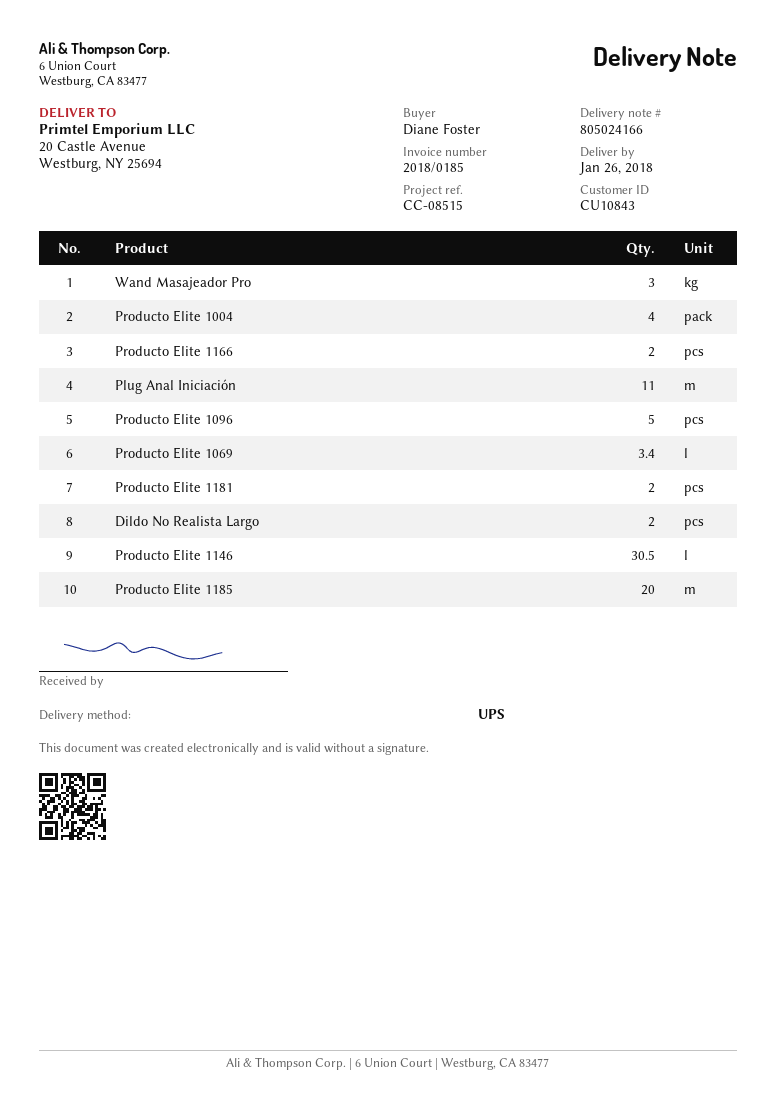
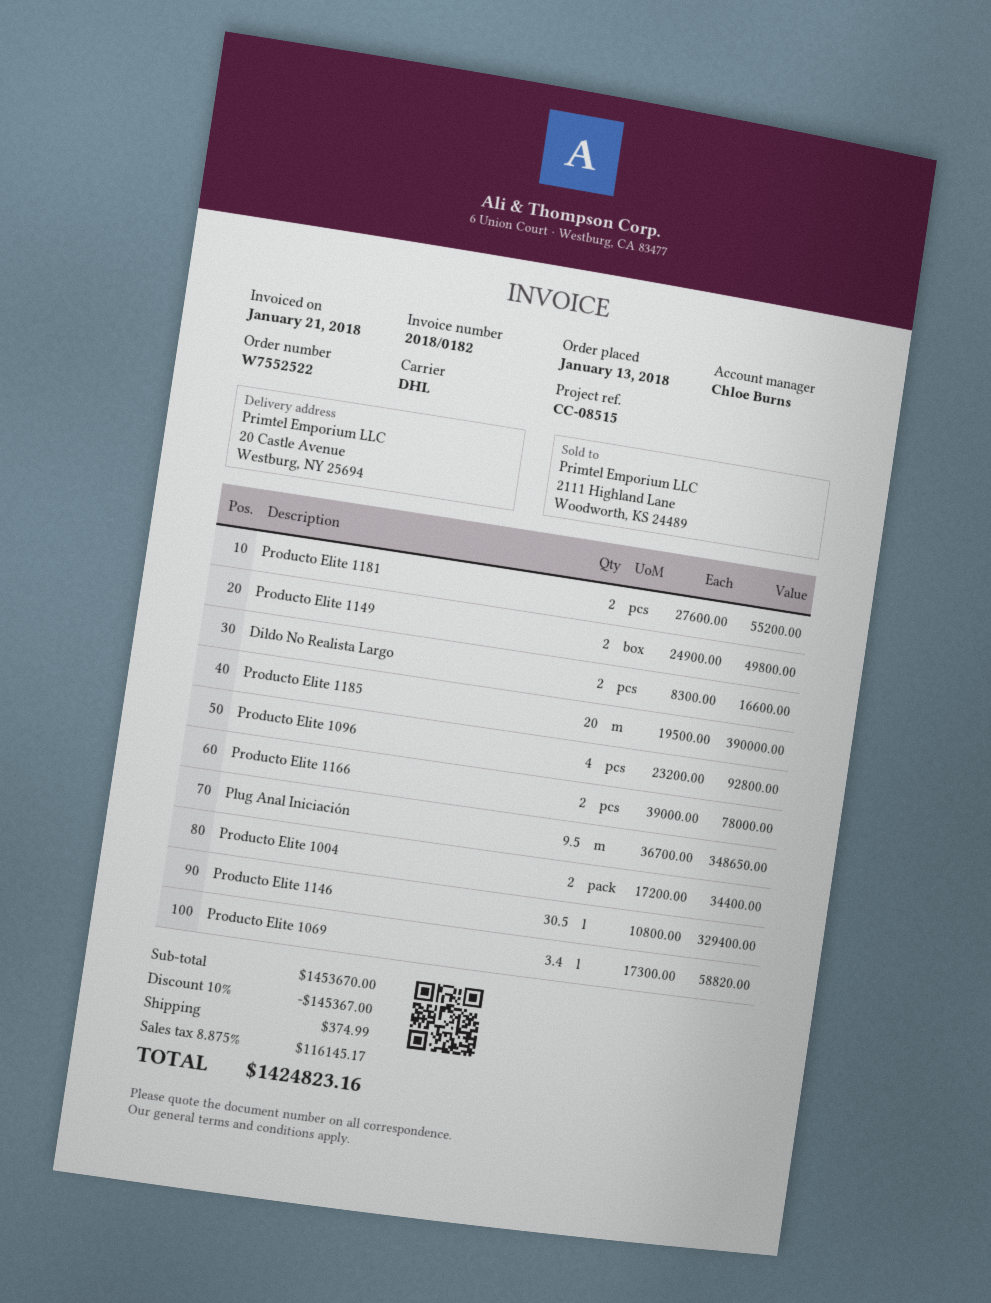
invoice number: 2018/0185 -> 2018/0182
shipping method: UPS -> DHL
Wand Masajeador Pro: 3 -> none
Producto Elite 1004: 4 -> 2
Plug Anal Iniciación: 11 -> 9.5
Producto Elite 1096: 5 -> 4
Producto Elite 1149: none -> 2

